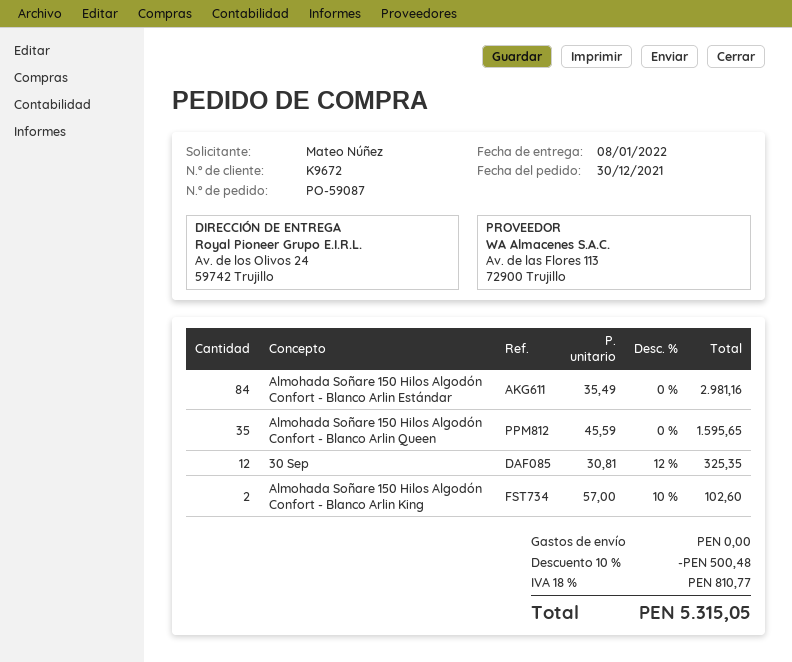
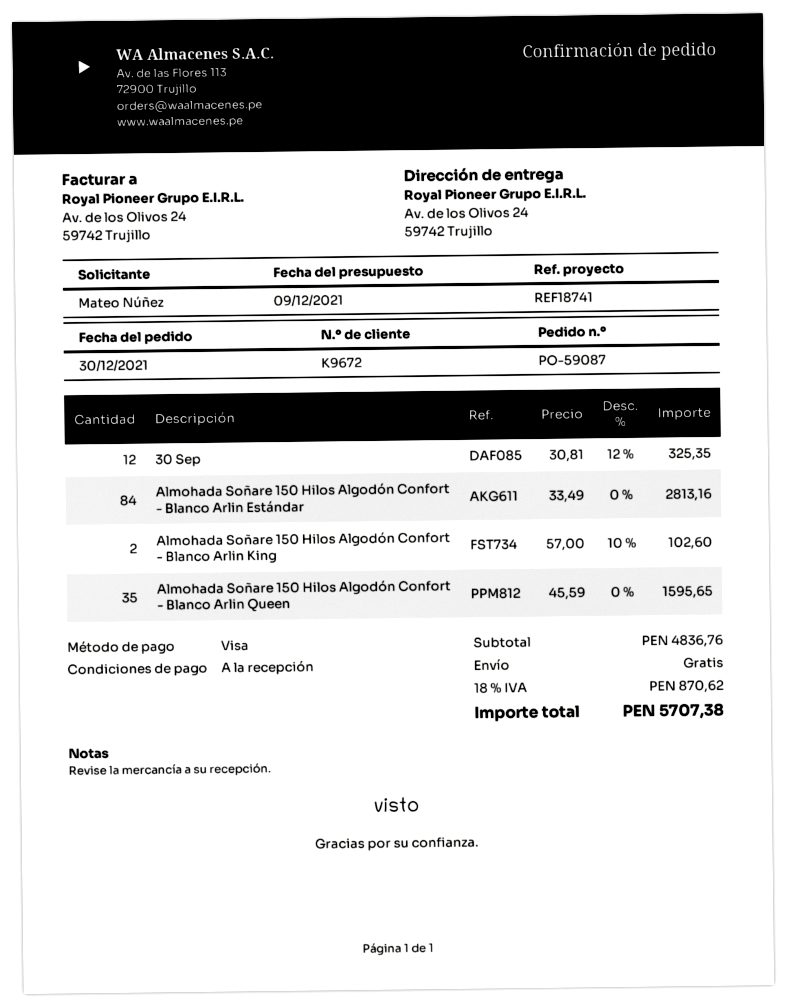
Almohada Soñare 150 Hilos Algodón Confort - Blanco Arlin Estándar: 84 x 35.49 = 2981.16 -> 84 x 33.49 = 2813.16
discount: 10% = 500.48 -> none
tax: 18% = 810.77 -> 18% = 870.62
total: 5315.05 -> 5707.38

